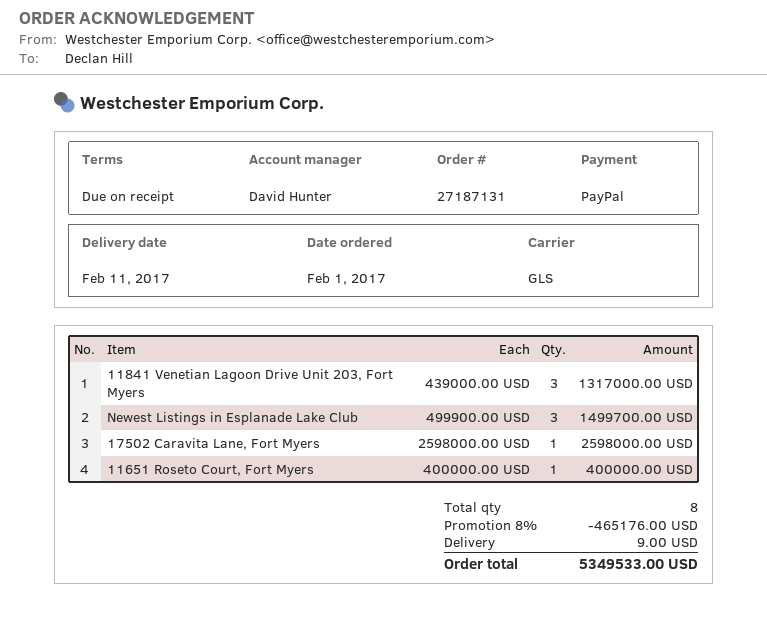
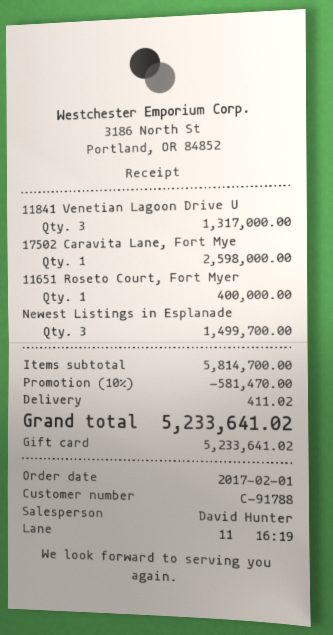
payment method: PayPal -> gift card
discount: 8% = 465176.00 -> 10% = 581470.00
shipping: 9.00 -> 411.02
total: 5349533.00 -> 5233641.02

